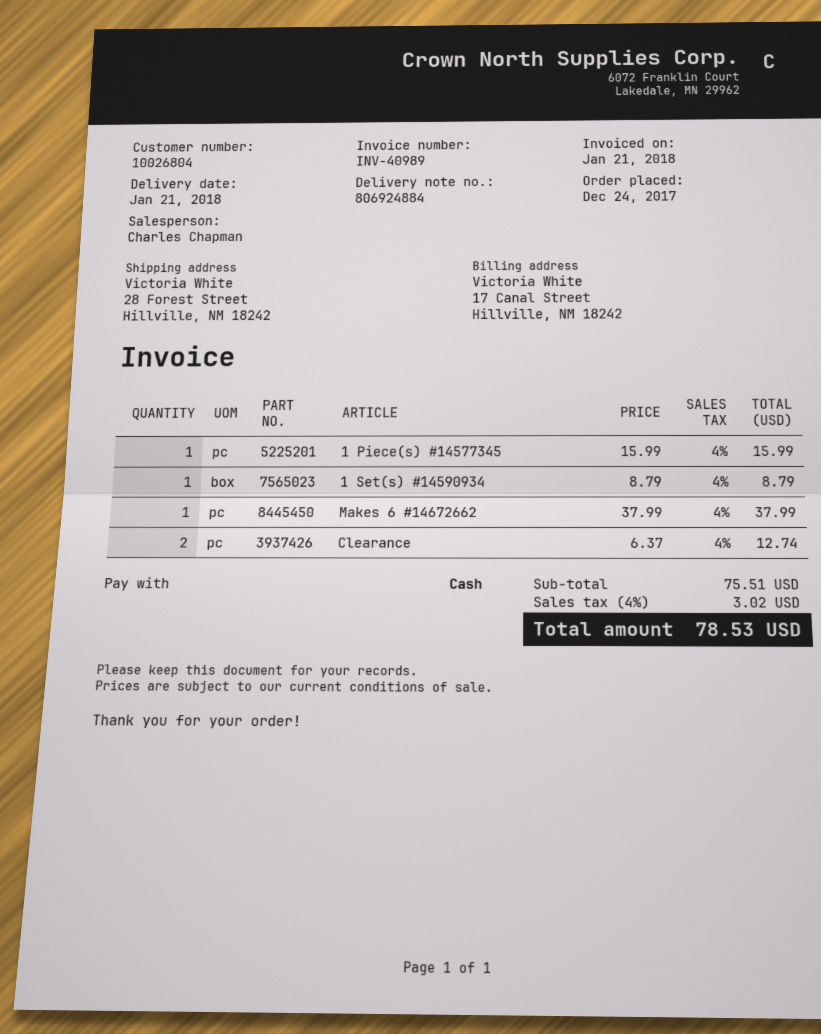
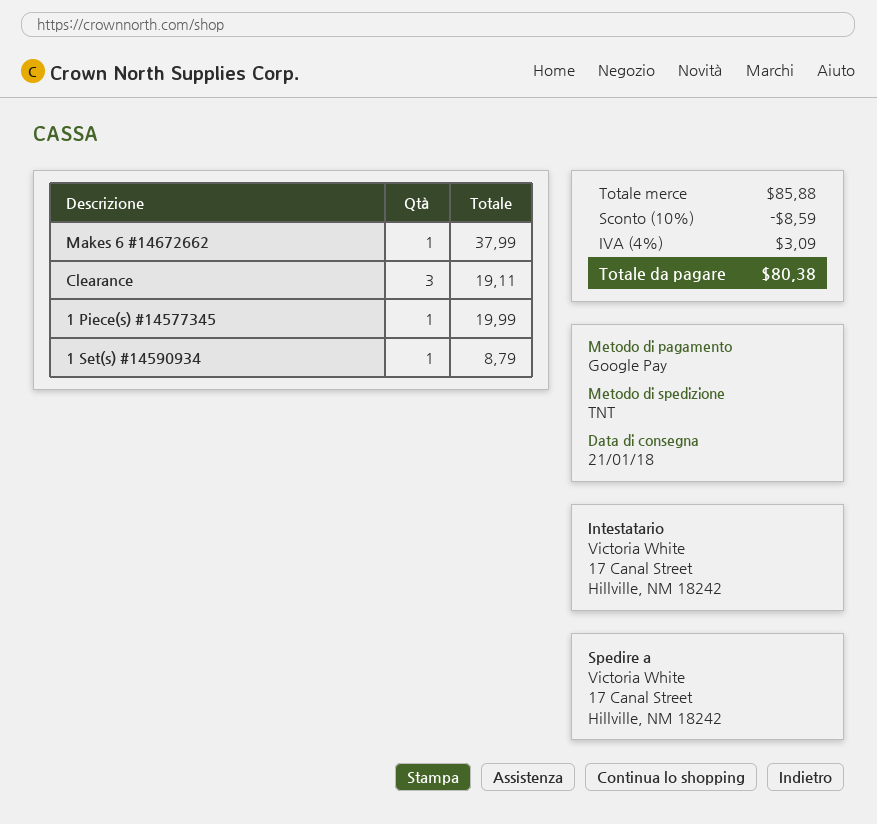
payment method: cash -> Google Pay
ship to: 28 Forest Street, Hillville, NM 18242 -> 17 Canal Street, Hillville, NM 18242
1 Piece(s) #14577345: 1 for 15.99 -> 1 for 19.99
Clearance: 2 for 12.74 -> 3 for 19.11
subtotal: 75.51 -> 85.88
discount: none -> 10% = 8.59
tax: 4% = 3.02 -> 4% = 3.09
total: 78.53 -> 80.38

